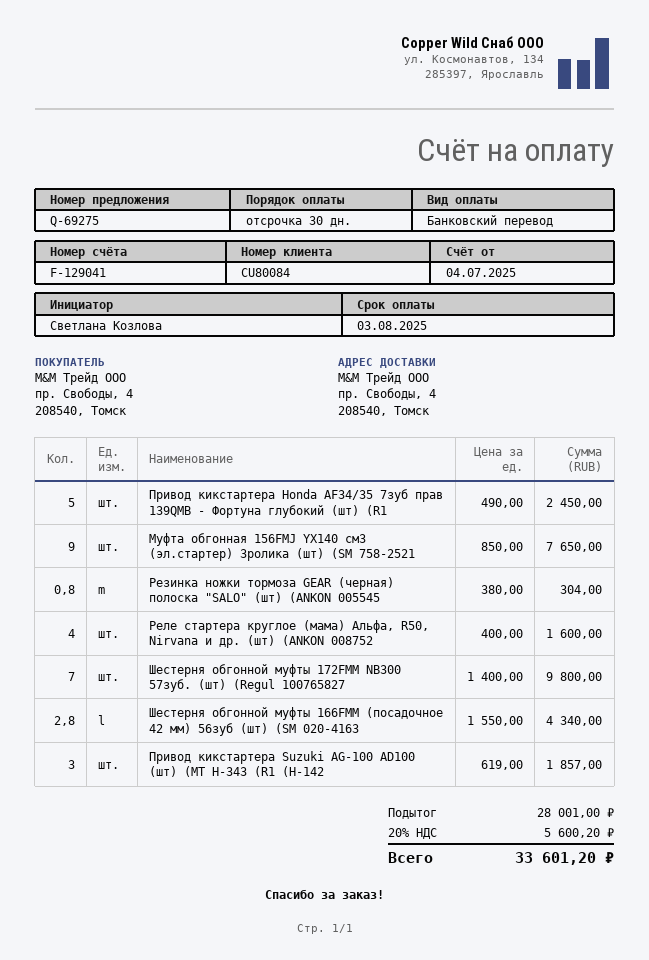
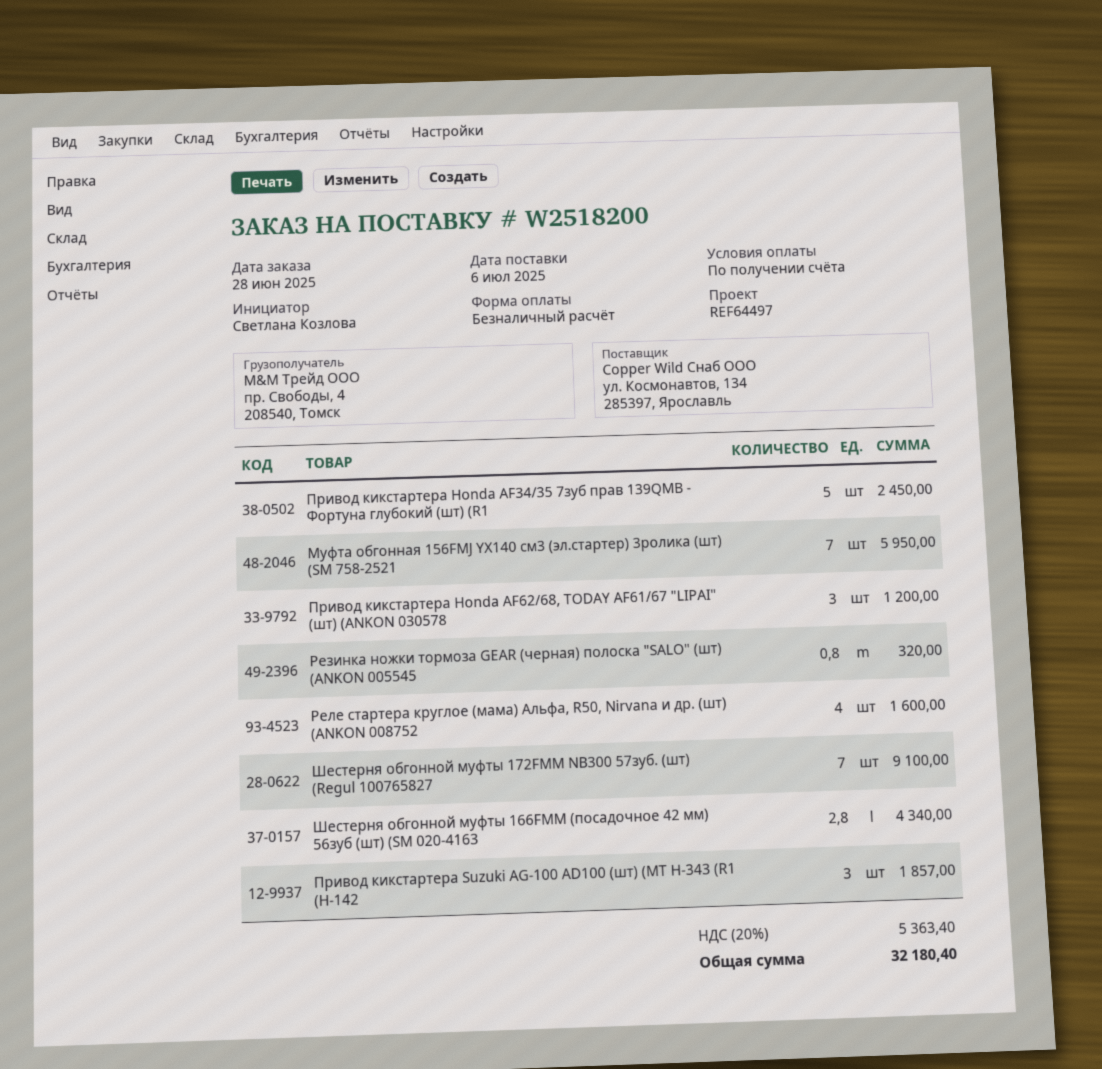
payment terms: 30 days -> on receipt
Муфта обгонная 156FMJ YX140 см3 (эл.стартер) 3ролика (шт) (SM 758-2521: 9 for 7650.00 -> 7 for 5950.00
Резинка ножки тормоза GEAR (черная) полоска "SALO" (шт) (ANKON 005545: 0.8 for 304.00 -> 0.8 for 320.00
Шестерня обгонной муфты 172FMM NB300 57зуб. (шт) (Regul 100765827: 7 for 9800.00 -> 7 for 9100.00
Привод кикстартера Honda AF62/68, TODAY AF61/67 "LIPAI" (шт) (ANKON 030578: none -> 3 for 1200.00
tax: 20% = 5600.20 -> 20% = 5363.40
total: 33601.20 -> 32180.40

